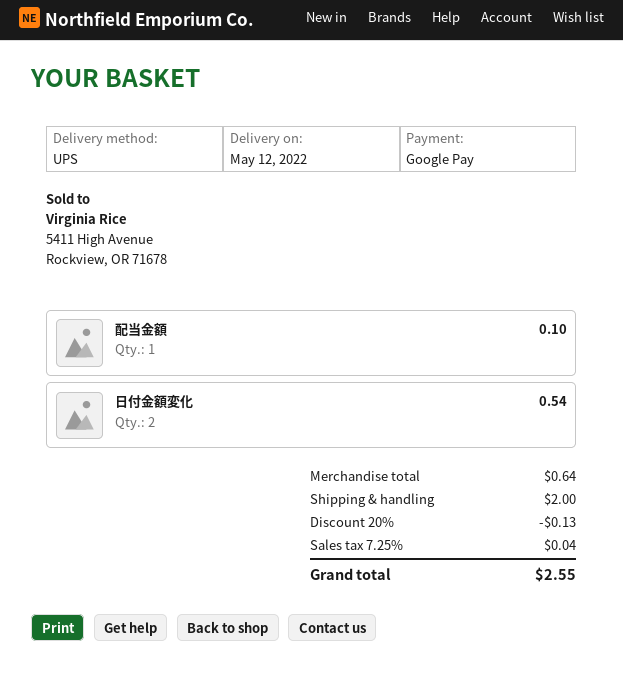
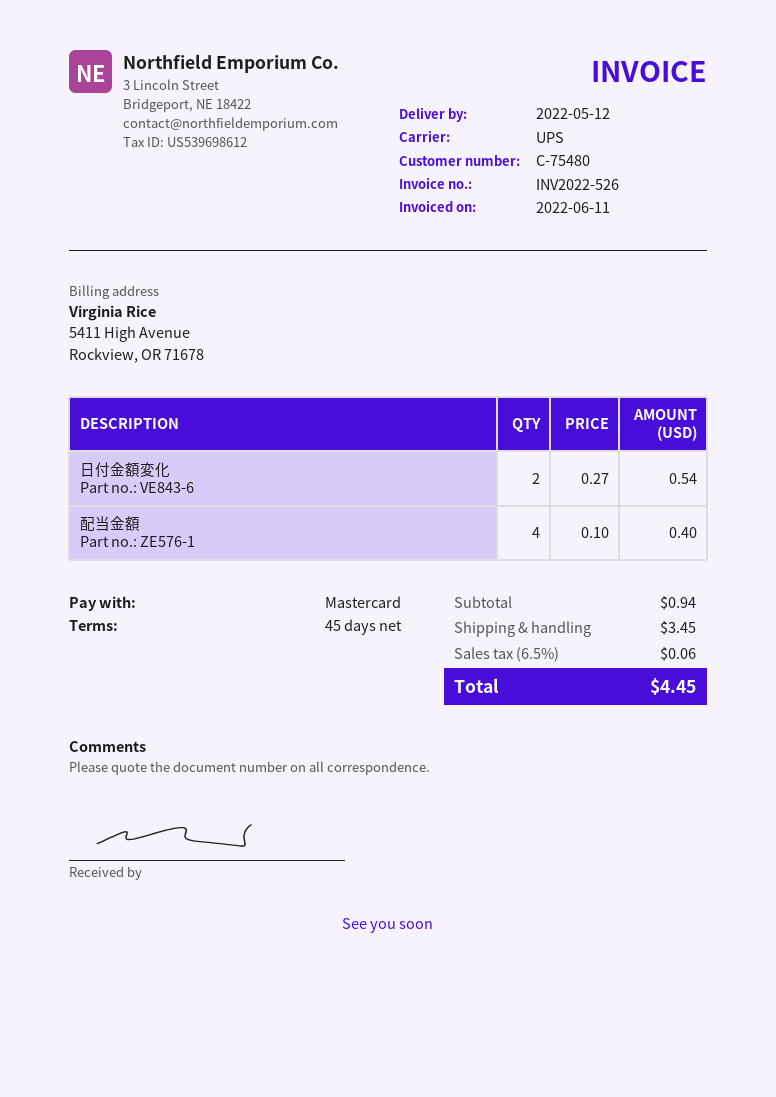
payment method: Google Pay -> Mastercard
配当金額: 1 for 0.10 -> 4 for 0.40
subtotal: 0.64 -> 0.94
discount: 20% = 0.13 -> none
shipping: 2.00 -> 3.45
tax: 7.25% = 0.04 -> 6.5% = 0.06
total: 2.55 -> 4.45

